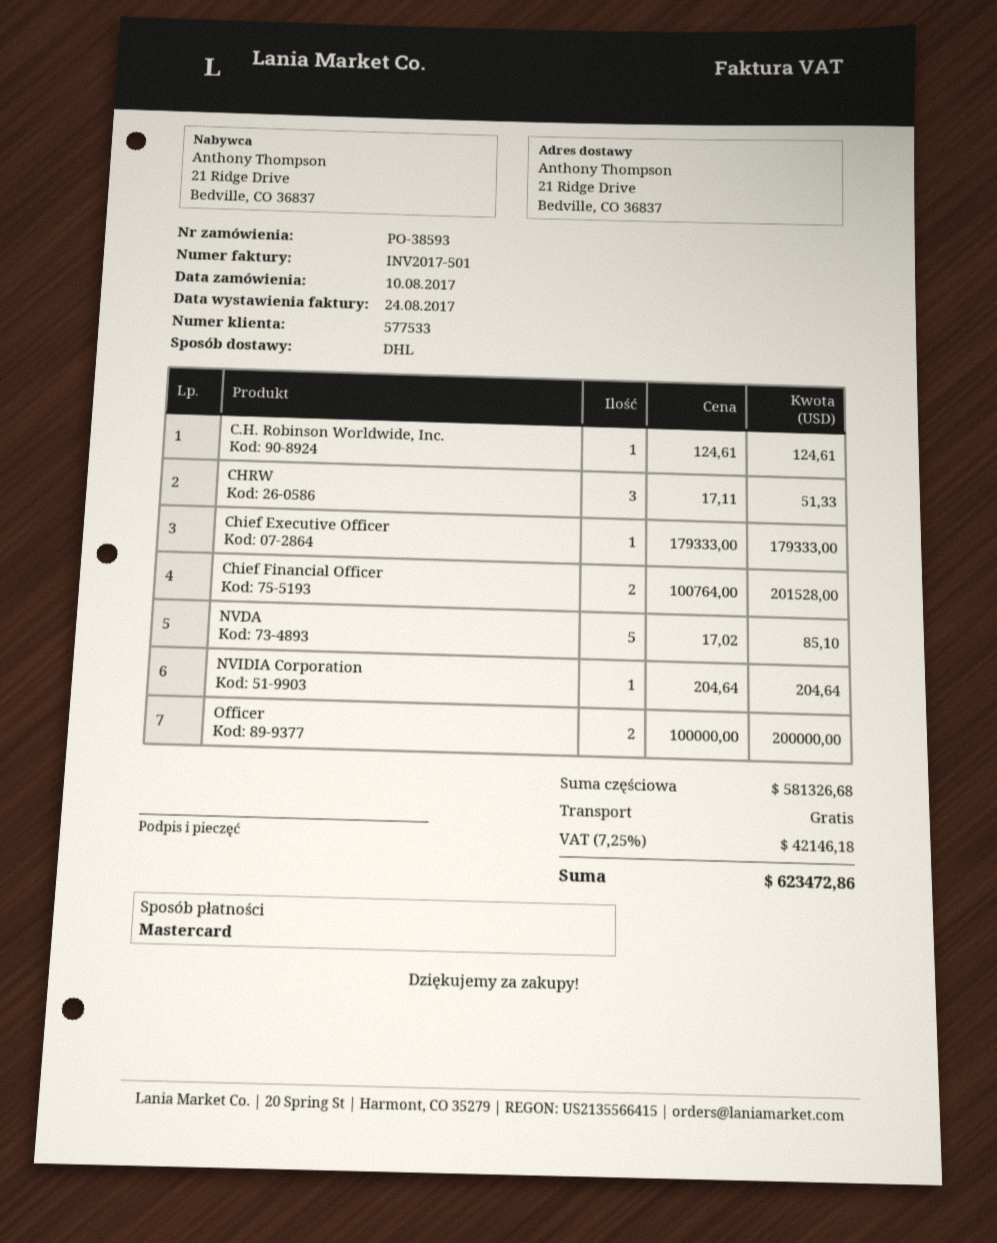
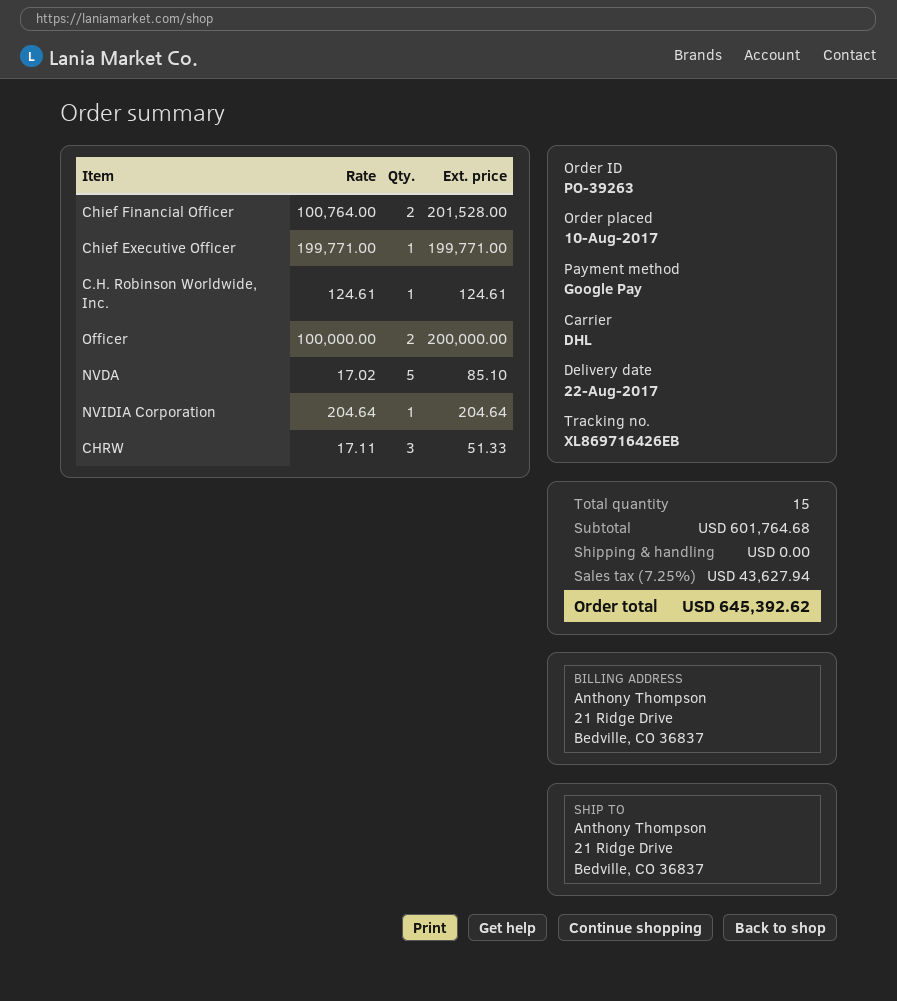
order number: PO-38593 -> PO-39263
payment method: Mastercard -> Google Pay
Chief Executive Officer: 1 x 179333.00 = 179333.00 -> 1 x 199771.00 = 199771.00
subtotal: 581326.68 -> 601764.68
tax: 7.25% = 42146.18 -> 7.25% = 43627.94
total: 623472.86 -> 645392.62

